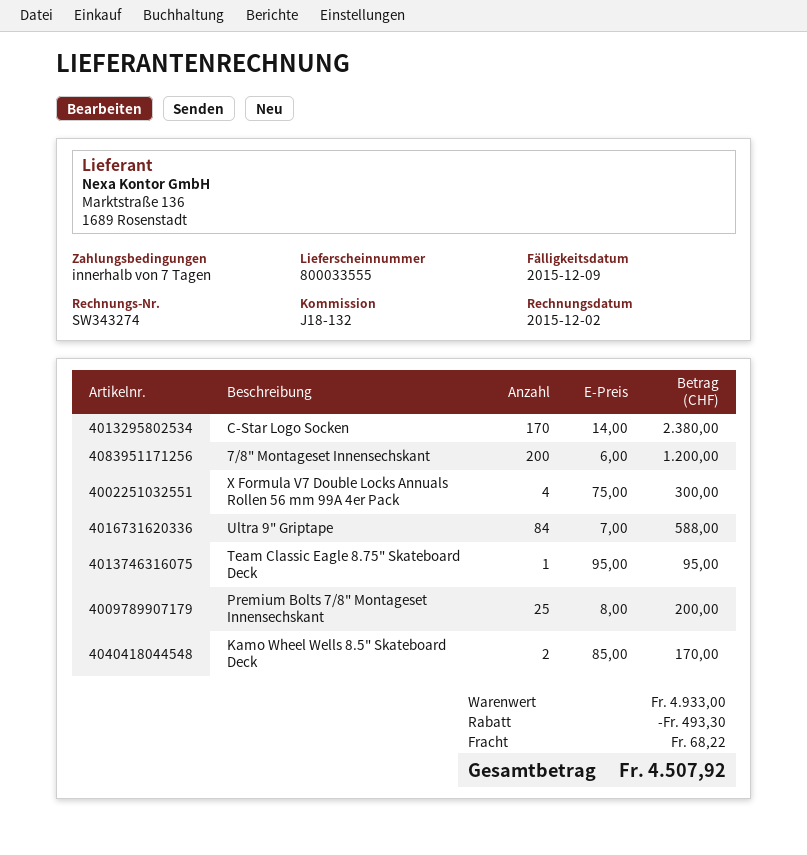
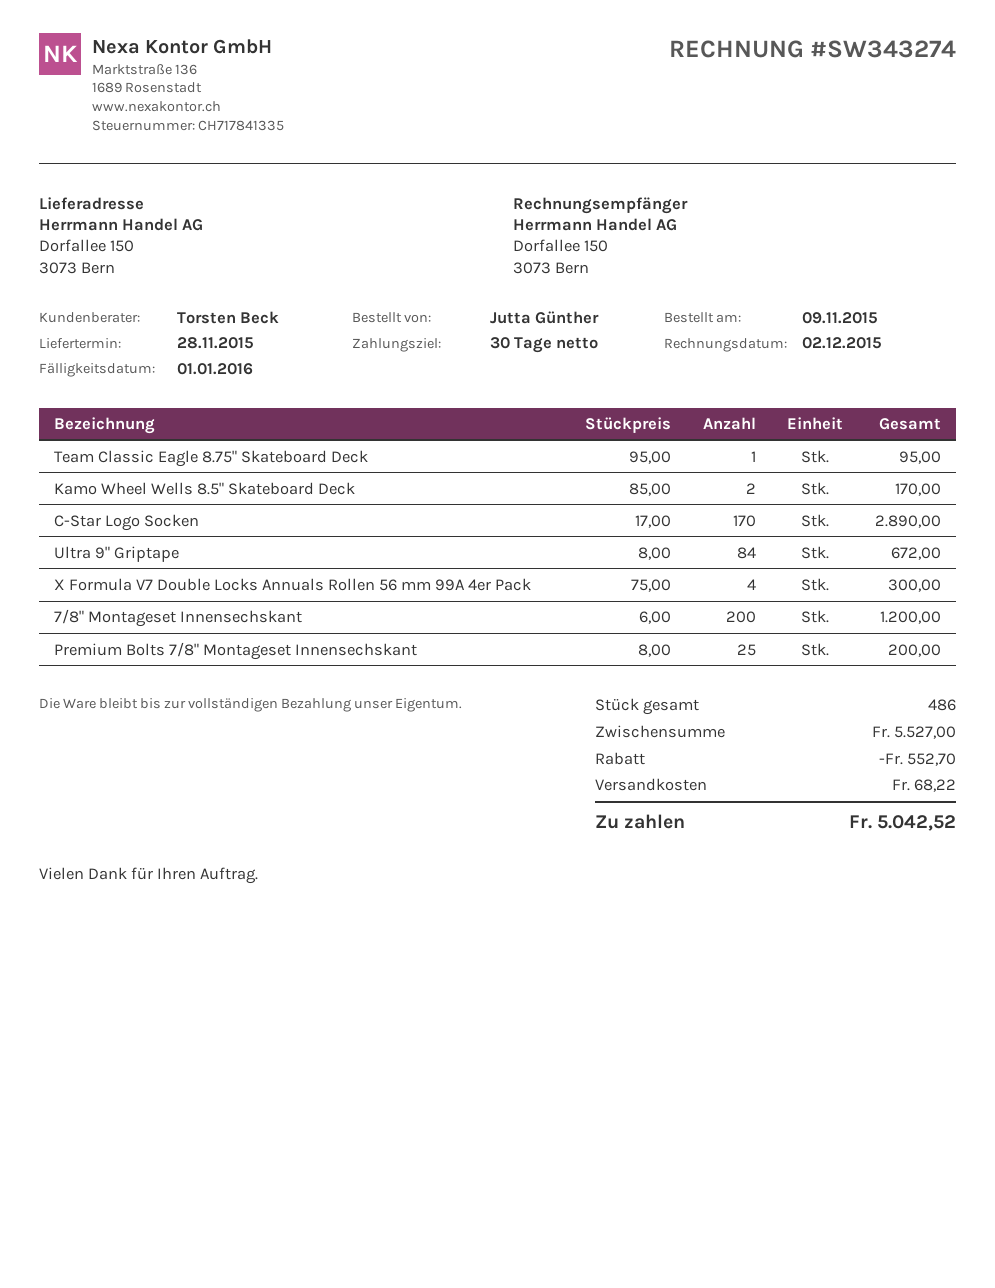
payment terms: 7 days -> 30 days
due date: 2015-12-09 -> 2016-01-01
C-Star Logo Socken: 170 x 14.00 = 2380.00 -> 170 x 17.00 = 2890.00
Ultra 9" Griptape: 84 x 7.00 = 588.00 -> 84 x 8.00 = 672.00
subtotal: 4933.00 -> 5527.00
discount: 493.30 -> 552.70
total: 4507.92 -> 5042.52

